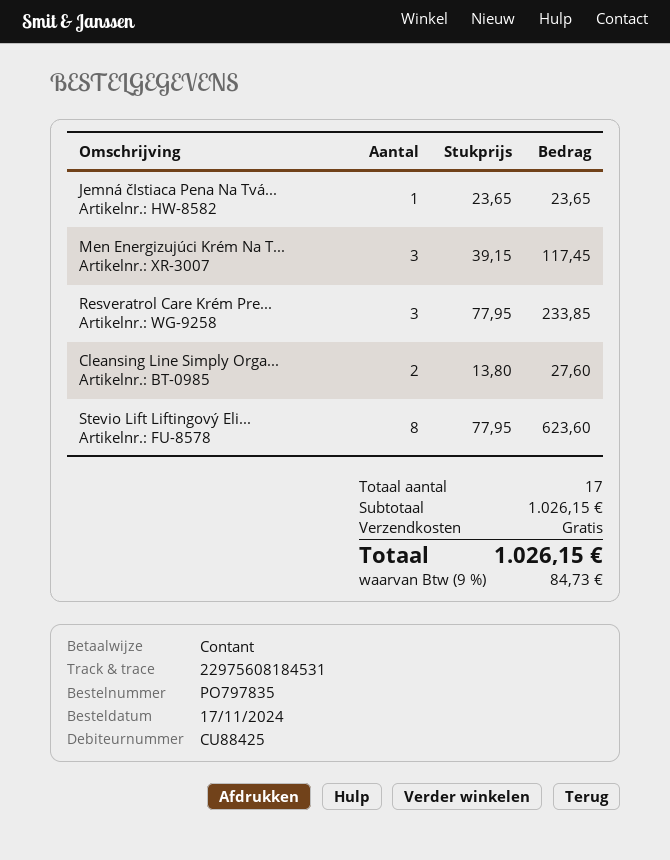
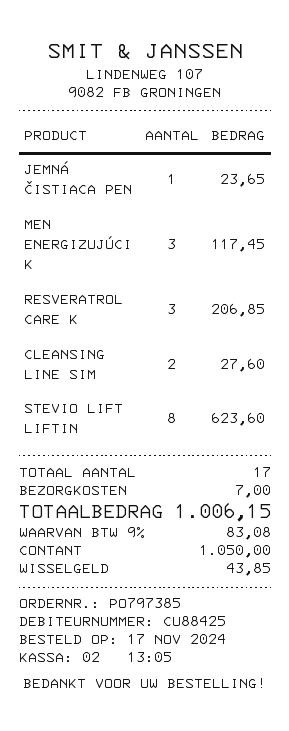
order number: PO797835 -> PO797385
Resveratrol Care Krém Pre...: 3 for 233.85 -> 3 for 206.85
shipping: 0.00 -> 7.00
tax: 9% = 84.73 -> 9% = 83.08
total: 1026.15 -> 1006.15

